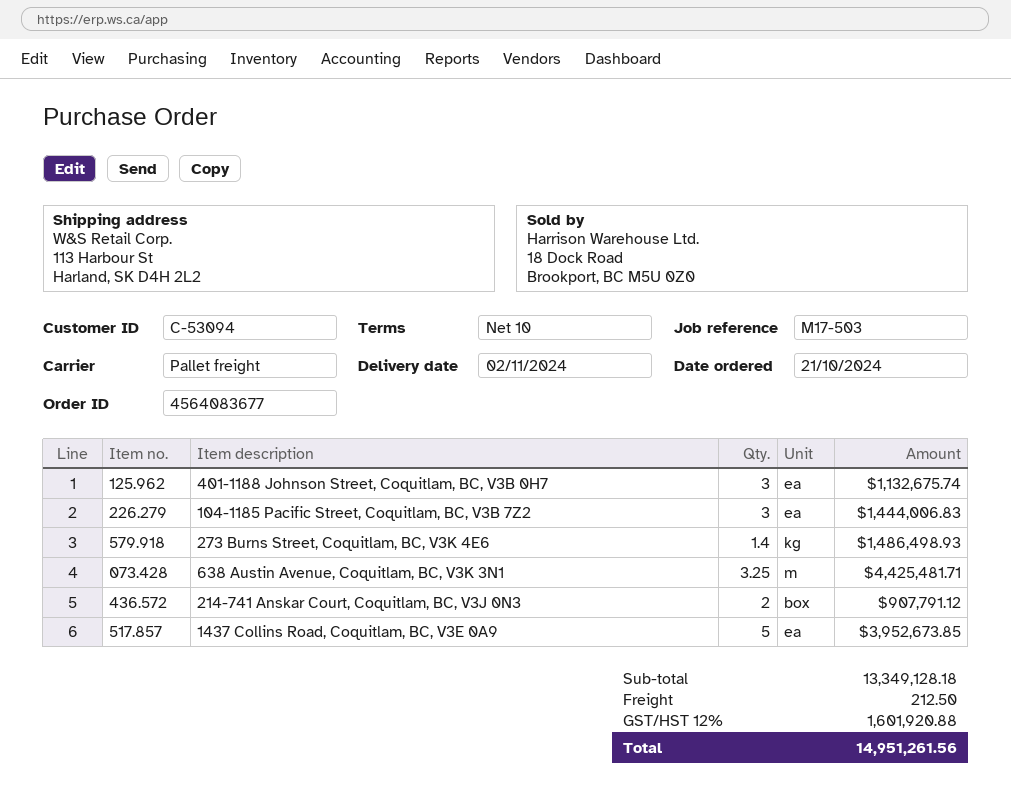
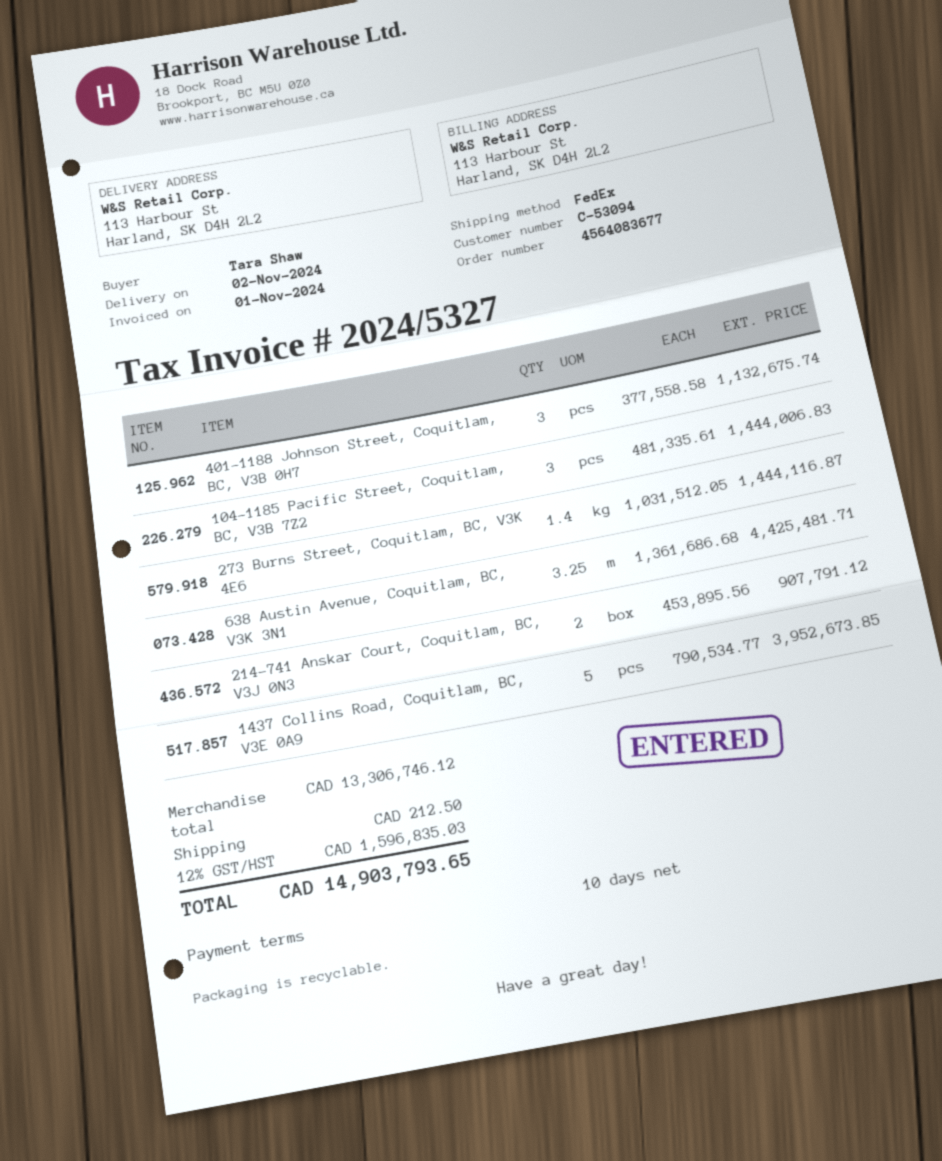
shipping method: pallet freight -> FedEx
273 Burns Street, Coquitlam, BC, V3K 4E6: 1.4 for 1486498.93 -> 1.4 for 1444116.87
subtotal: 13349128.18 -> 13306746.12
tax: 12% = 1601920.88 -> 12% = 1596835.03
total: 14951261.56 -> 14903793.65

